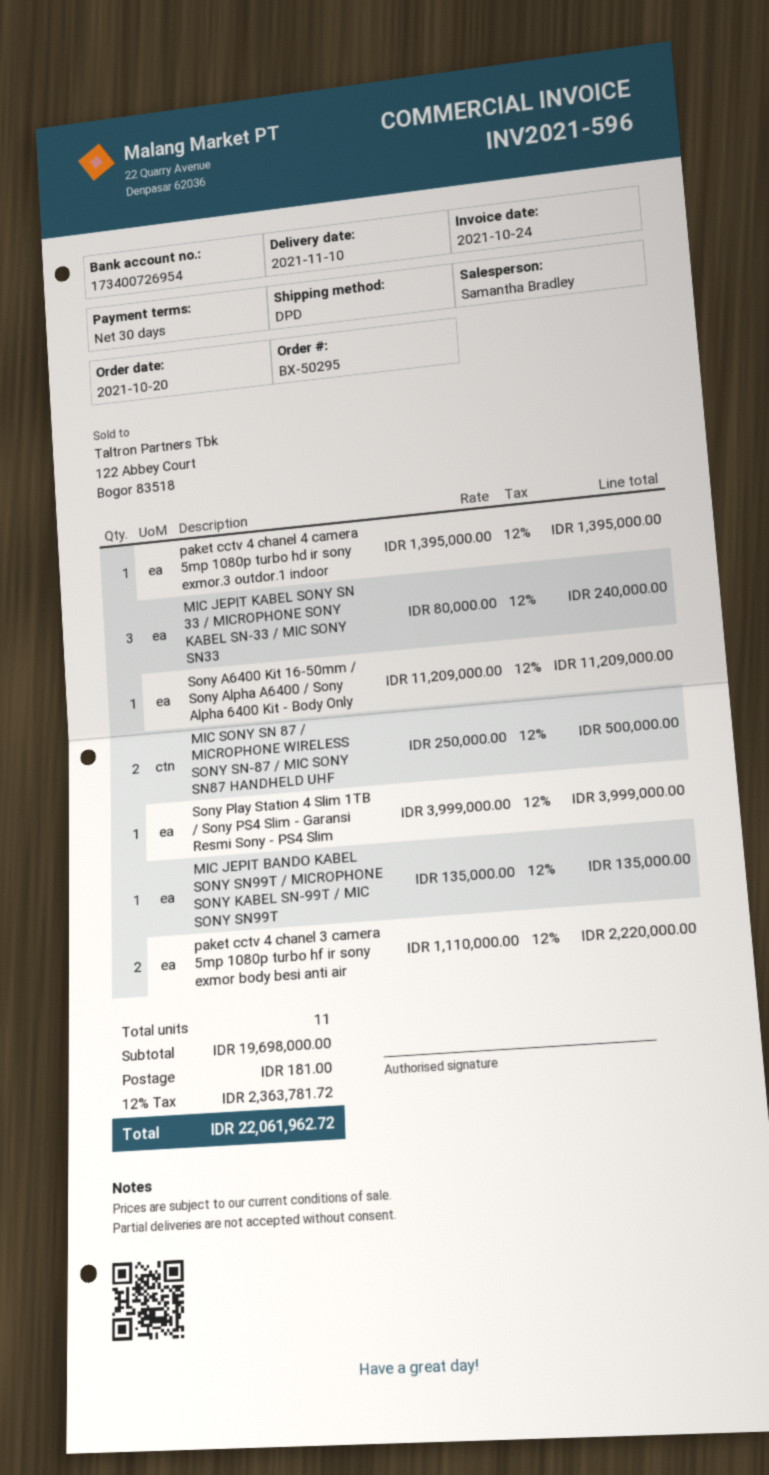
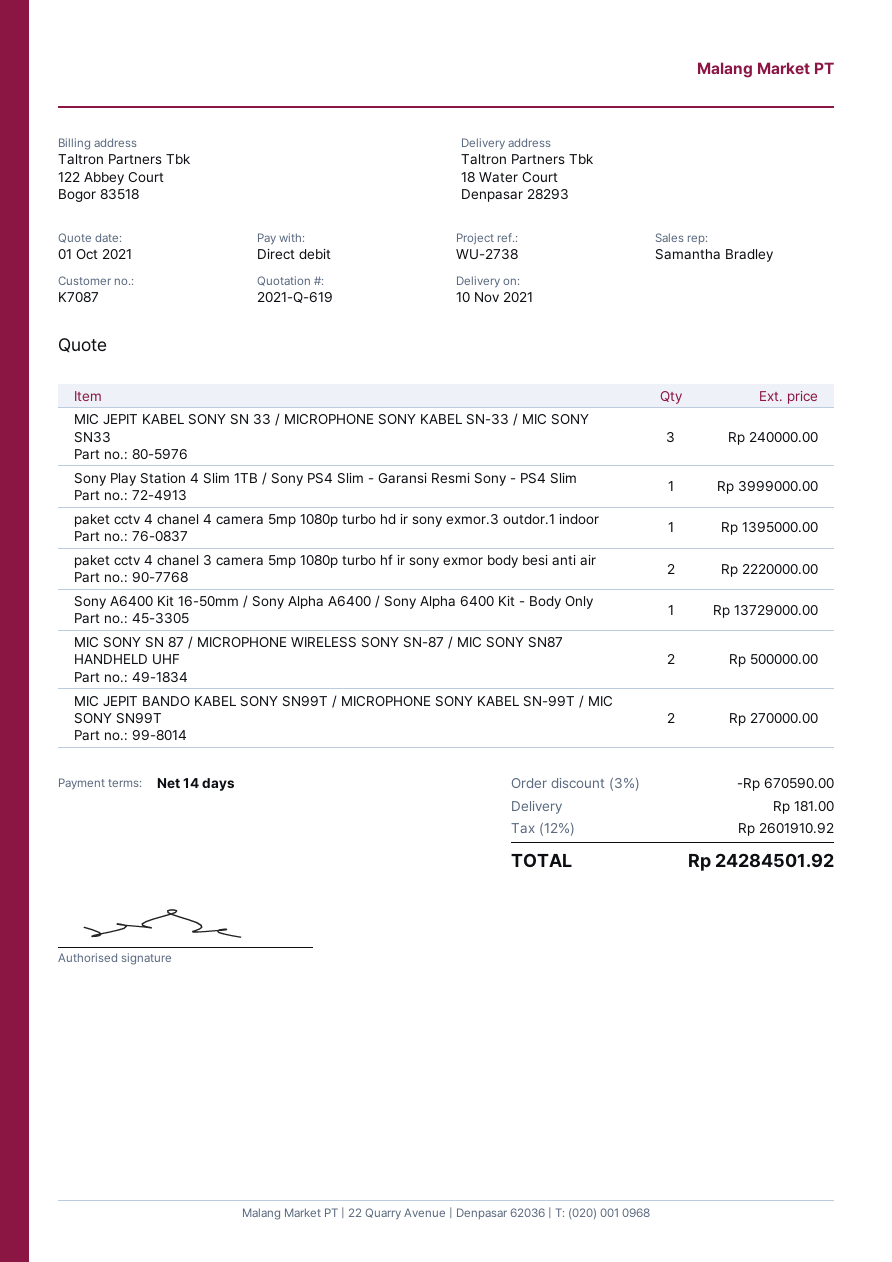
payment terms: 30 days -> 14 days
Sony A6400 Kit 16-50mm / Sony Alpha A6400 / Sony Alpha 6400 Kit - Body Only: 1 for 11209000.00 -> 1 for 13729000.00
MIC JEPIT BANDO KABEL SONY SN99T / MICROPHONE SONY KABEL SN-99T / MIC SONY SN99T: 1 for 135000.00 -> 2 for 270000.00
discount: none -> 3% = 670590.00
tax: 12% = 2363781.72 -> 12% = 2601910.92
total: 22061962.72 -> 24284501.92

